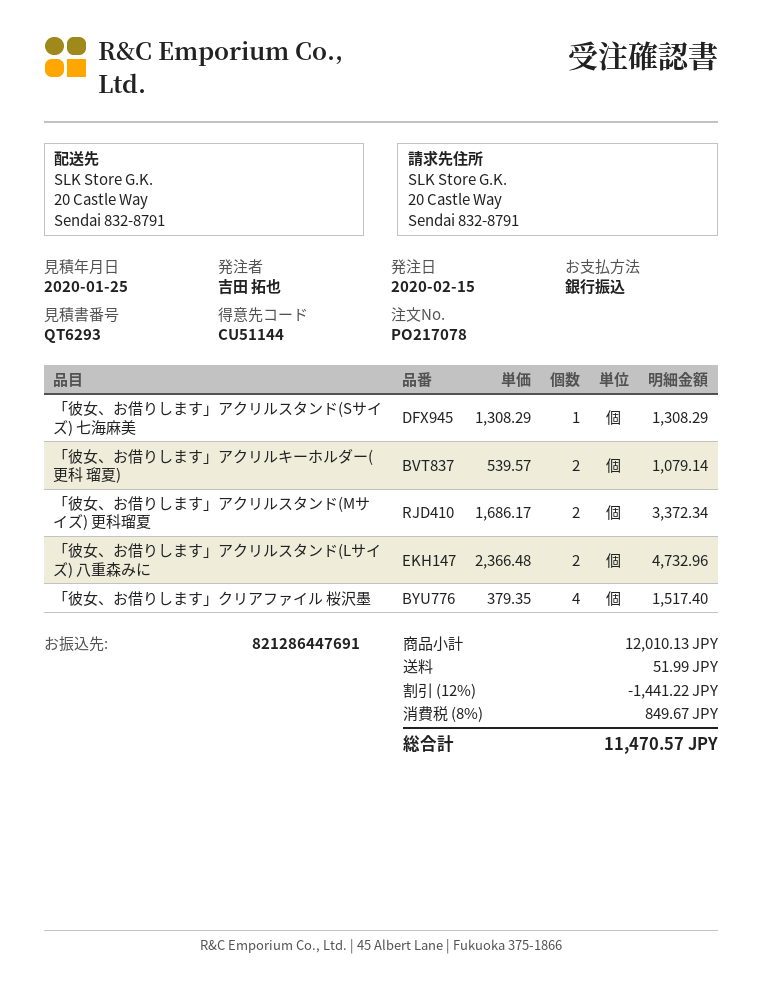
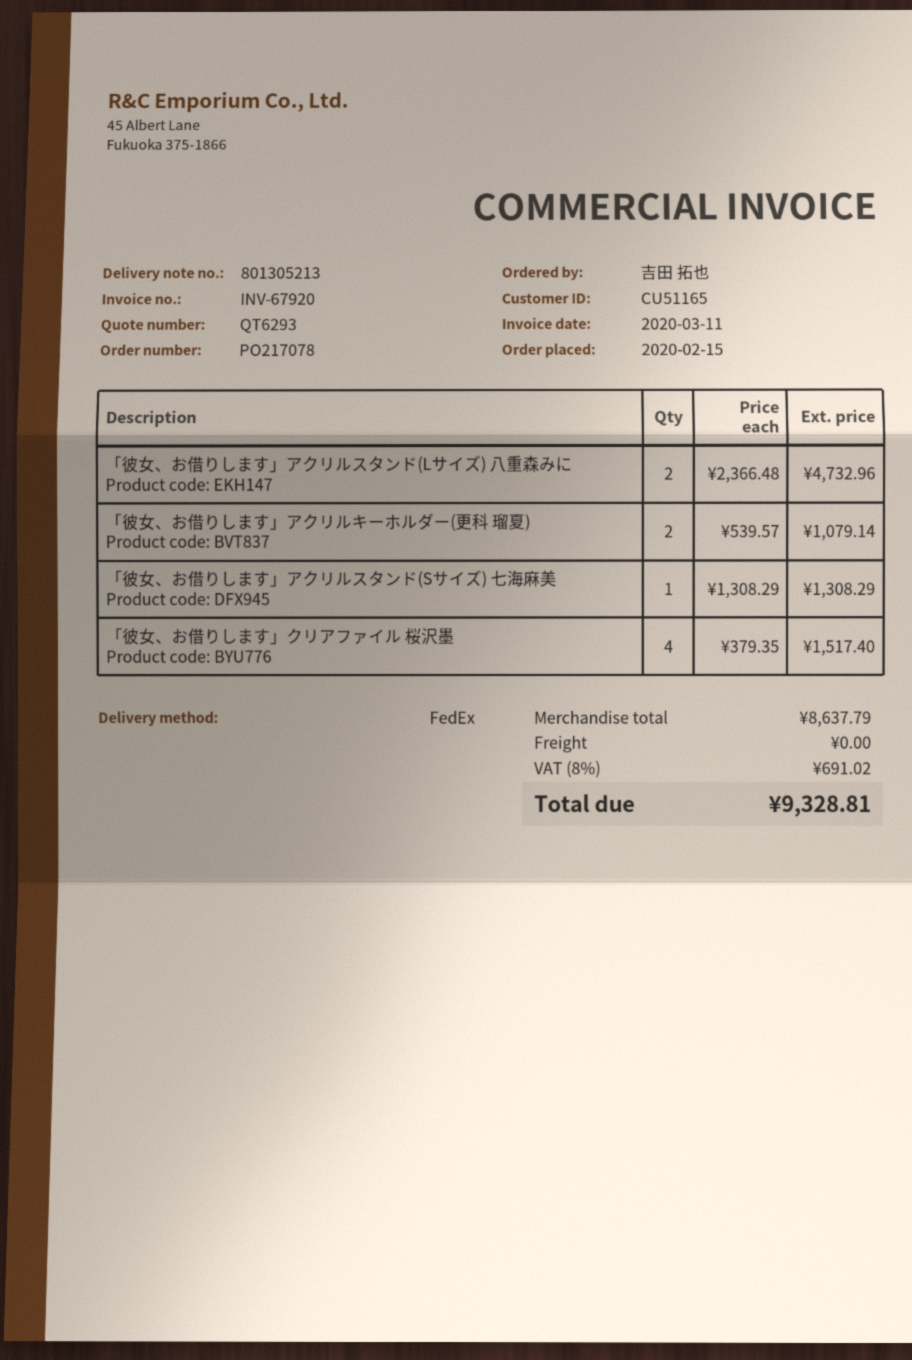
customer number: CU51144 -> CU51165
「彼女、お借りします」アクリルスタンド(Mサイズ) 更科瑠夏: 2 x 1686.17 = 3372.34 -> none
subtotal: 12010.13 -> 8637.79
discount: 12% = 1441.22 -> none
shipping: 51.99 -> 0.00
tax: 8% = 849.67 -> 8% = 691.02
total: 11470.57 -> 9328.81

